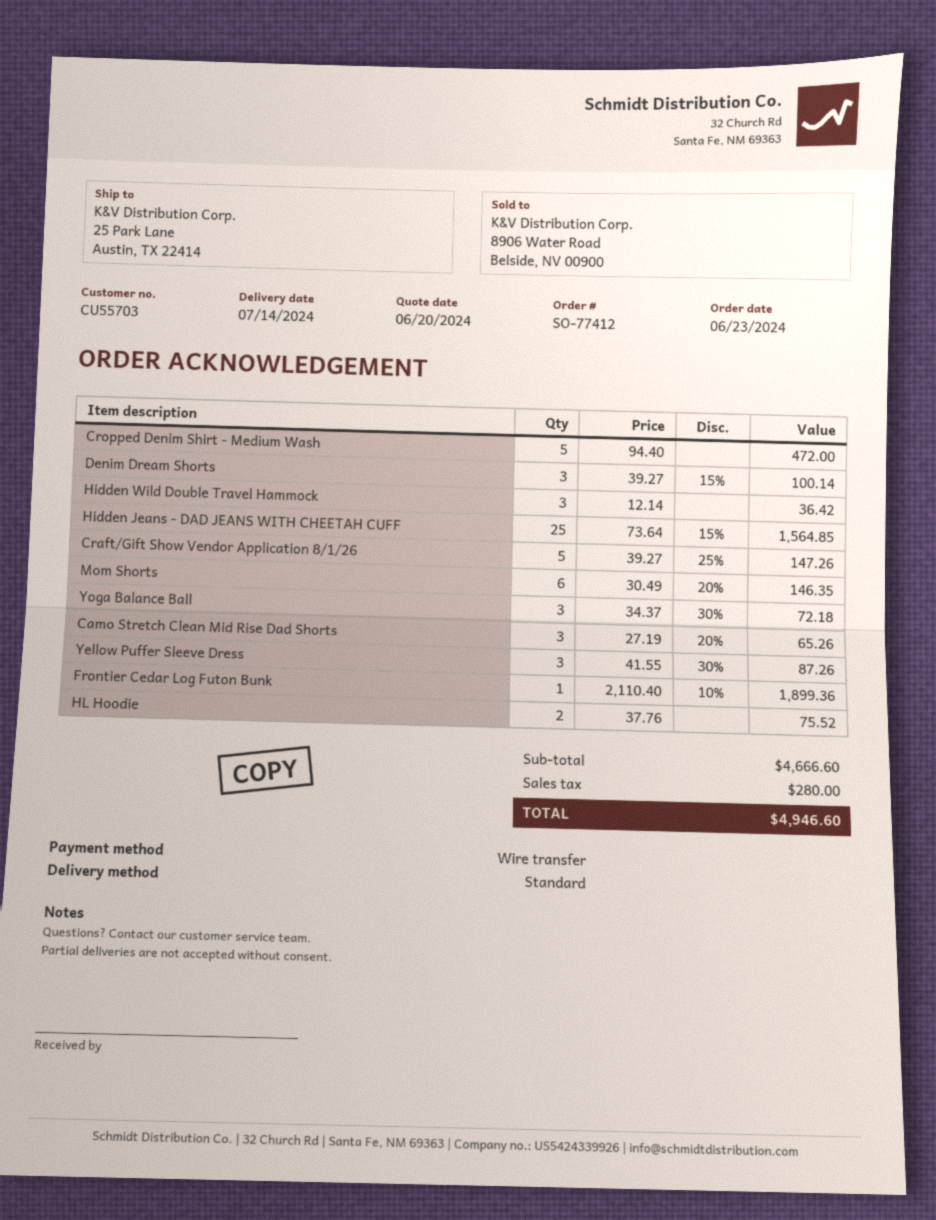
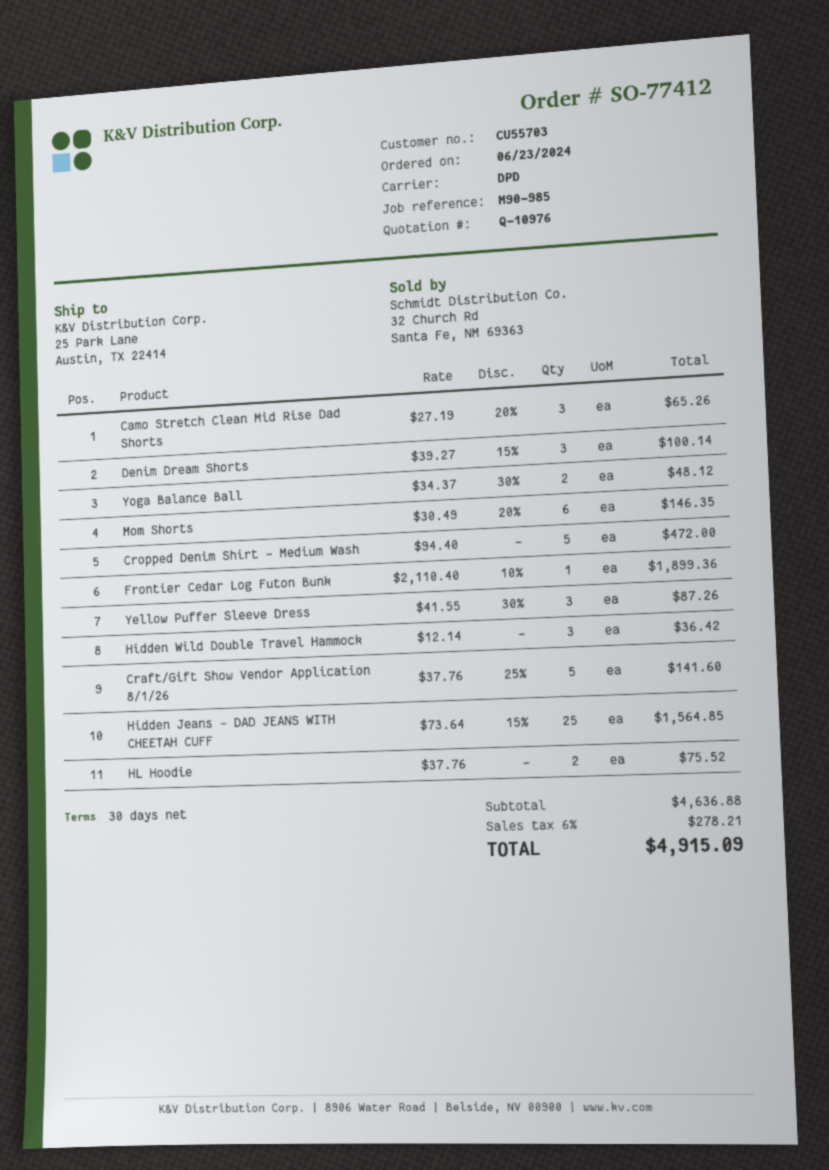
shipping method: standard -> DPD
Craft/Gift Show Vendor Application 8/1/26: 5 x 39.27 - 25% = 147.26 -> 5 x 37.76 - 25% = 141.60
Yoga Balance Ball: 3 x 34.37 - 30% = 72.18 -> 2 x 34.37 - 30% = 48.12
subtotal: 4666.60 -> 4636.88
tax: 280.00 -> 278.21
total: 4946.60 -> 4915.09

